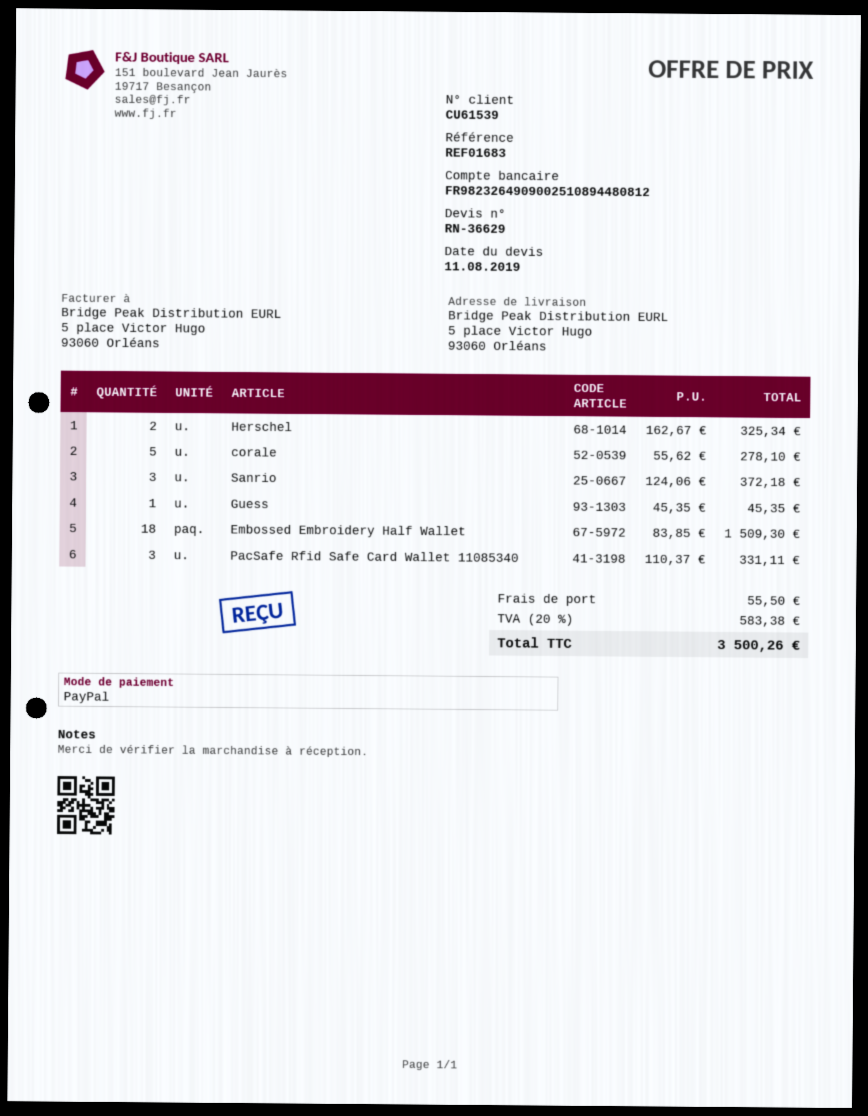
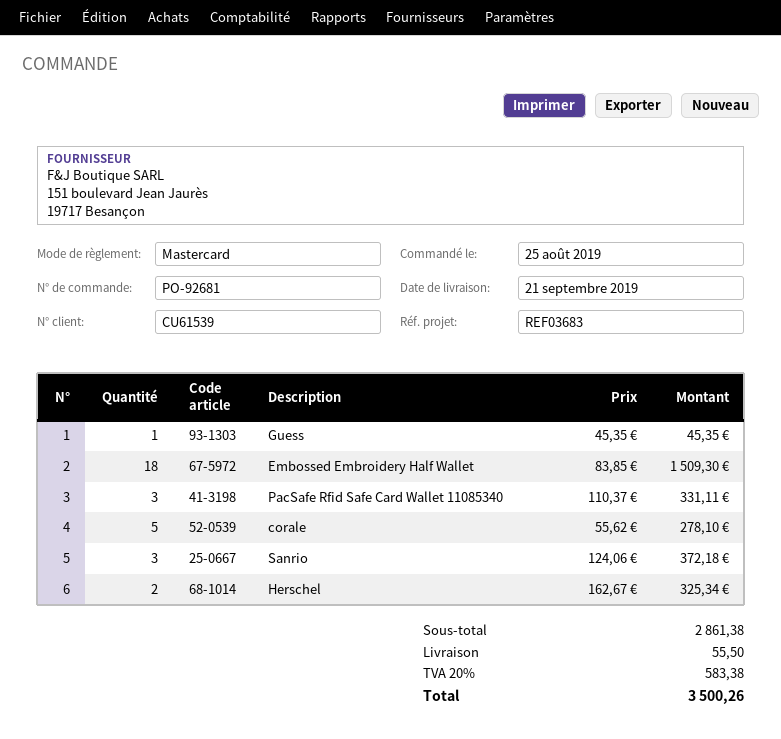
reference: REF01683 -> REF03683
payment method: PayPal -> Mastercard

